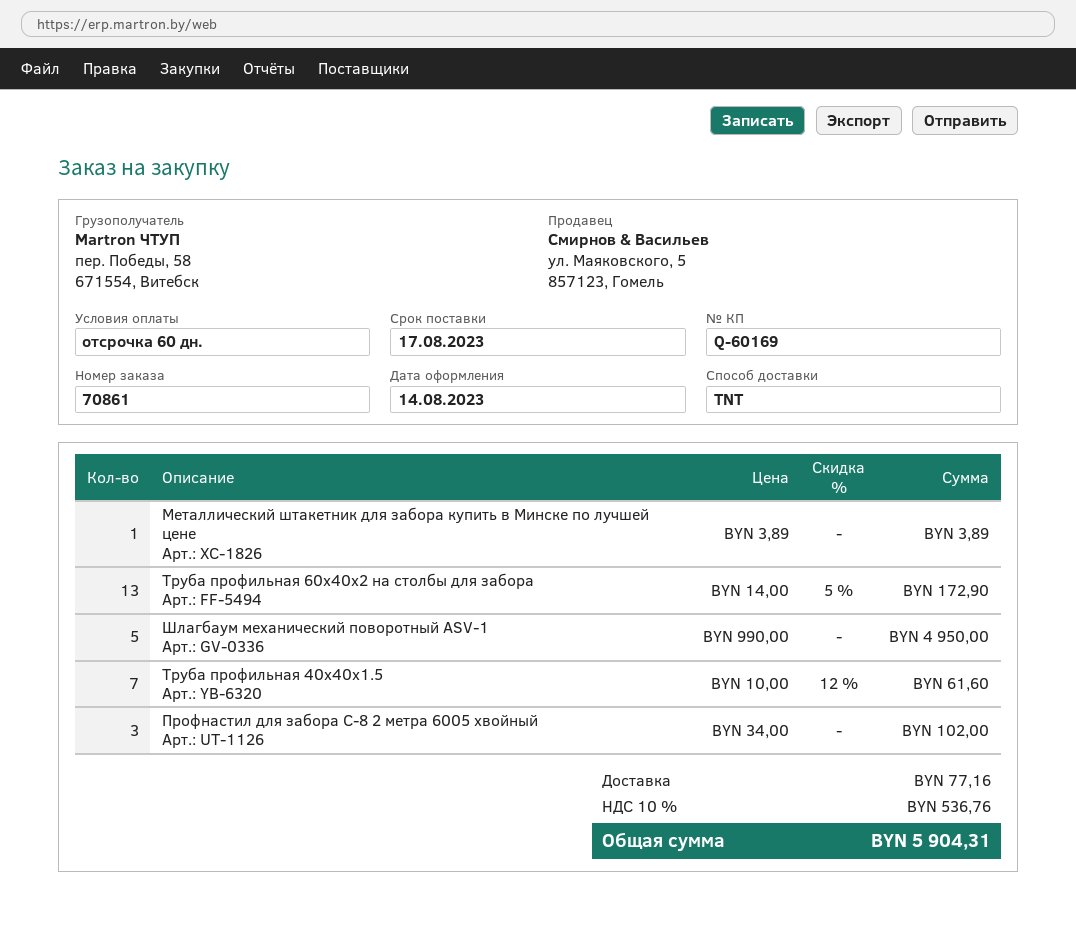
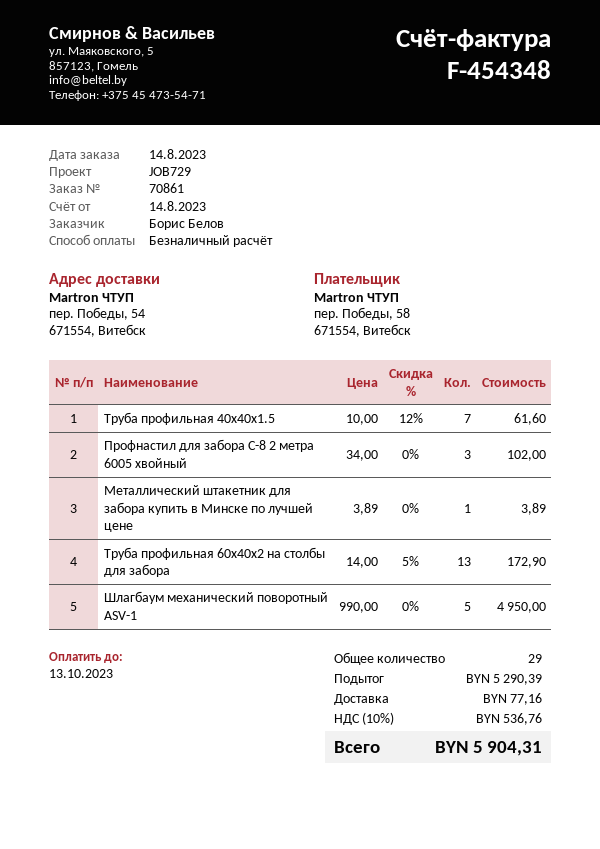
ship to: пер. Победы, 58, 671554, Витебск -> пер. Победы, 54, 671554, Витебск

